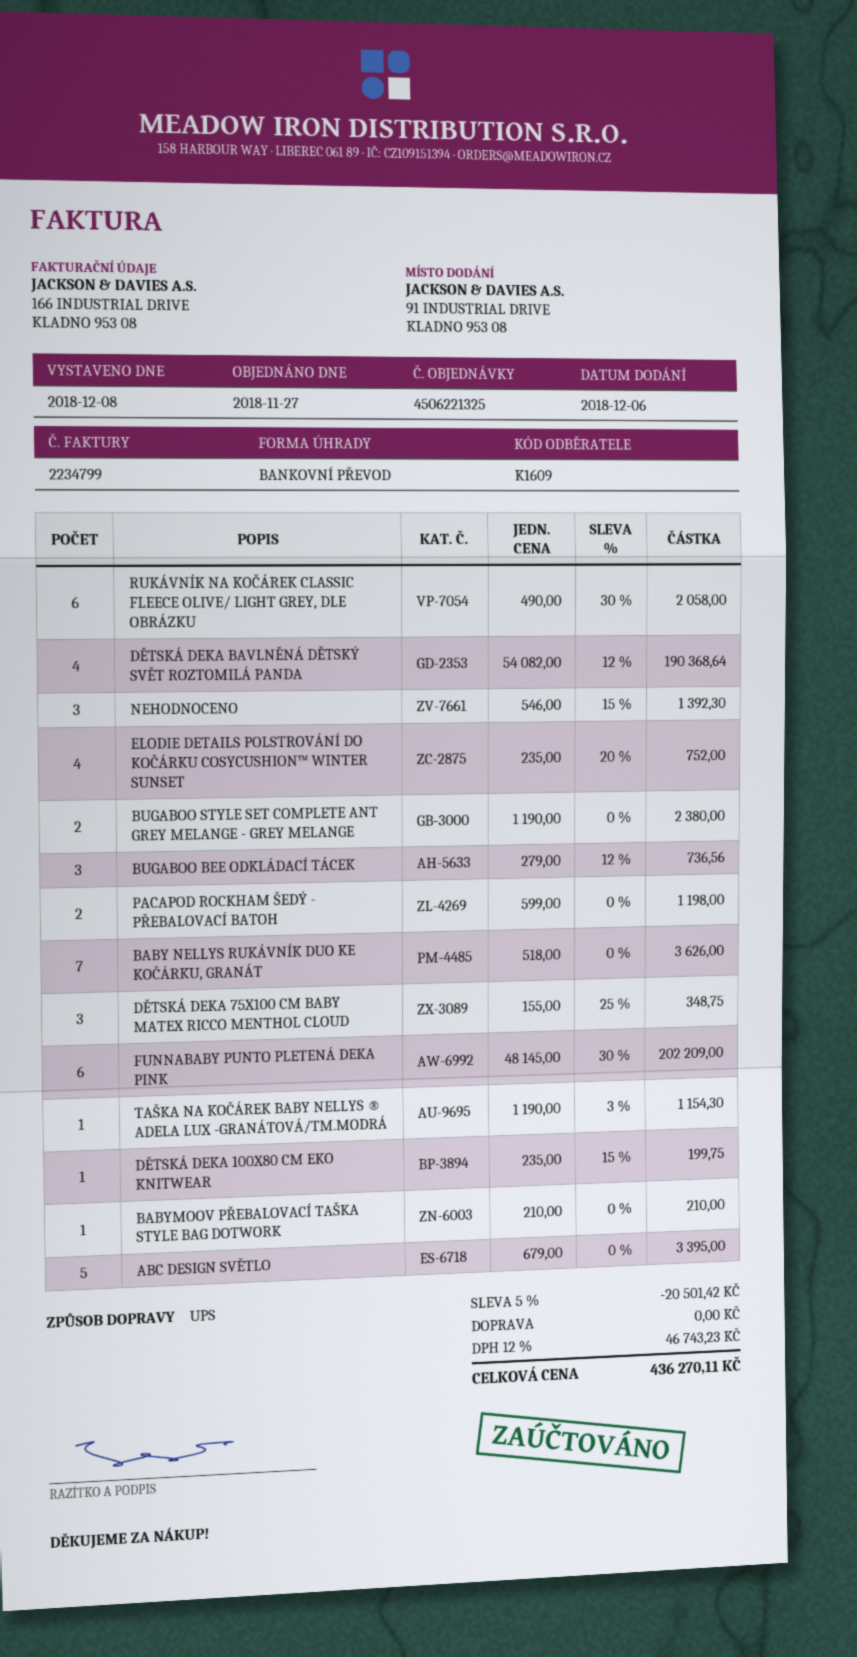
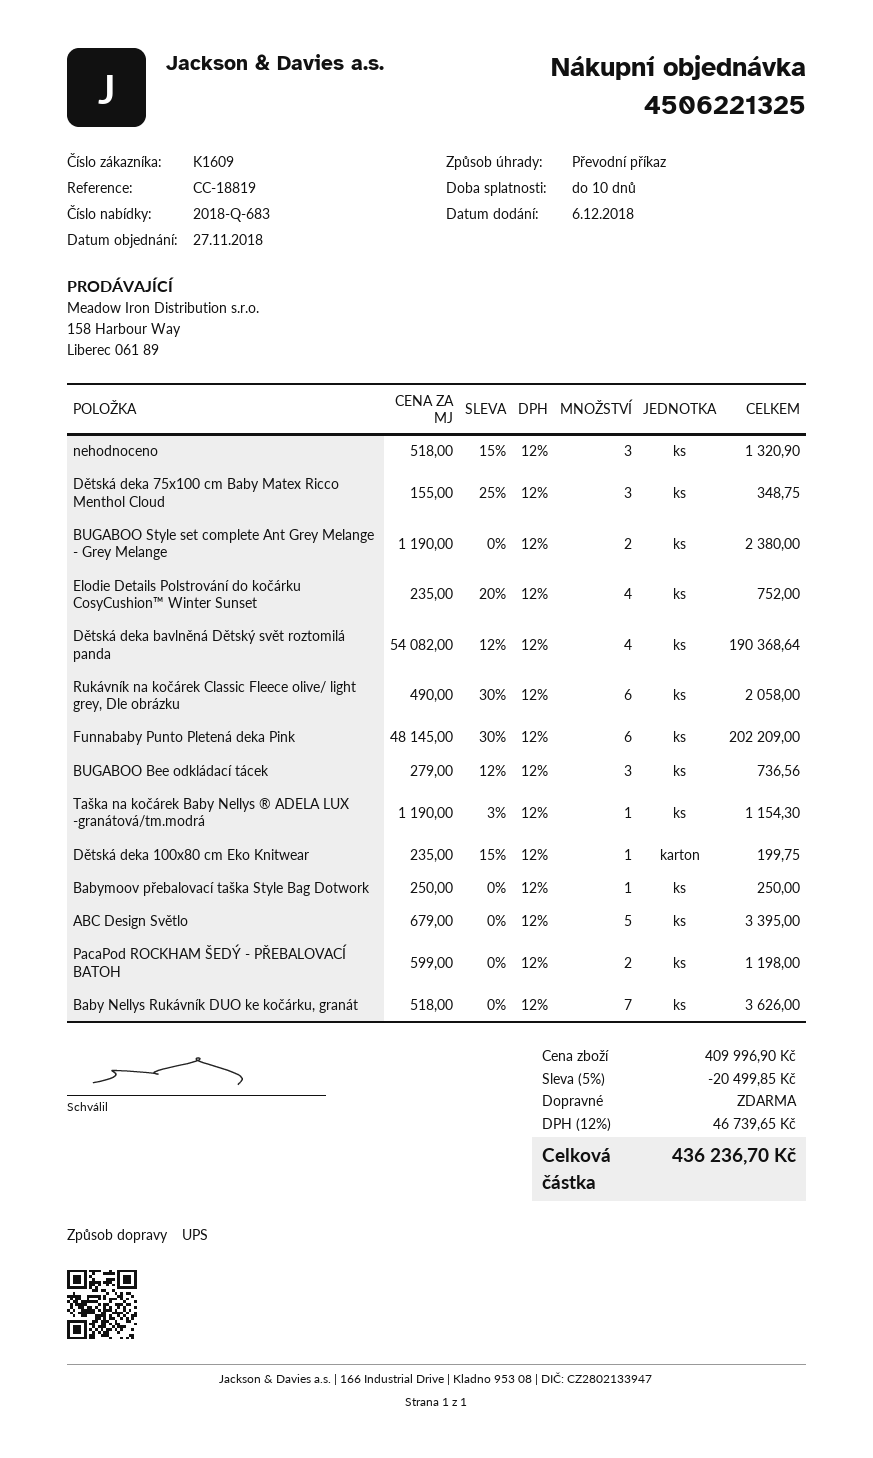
NEHODNOCENO: 3 x 546.00 - 15% = 1392.30 -> 3 x 518.00 - 15% = 1320.90
BABYMOOV PŘEBALOVACÍ TAŠKA STYLE BAG DOTWORK: 1 x 210.00 = 210.00 -> 1 x 250.00 = 250.00
discount: 5% = 20501.42 -> 5% = 20499.85
tax: 12% = 46743.23 -> 12% = 46739.65
total: 436270.11 -> 436236.70

